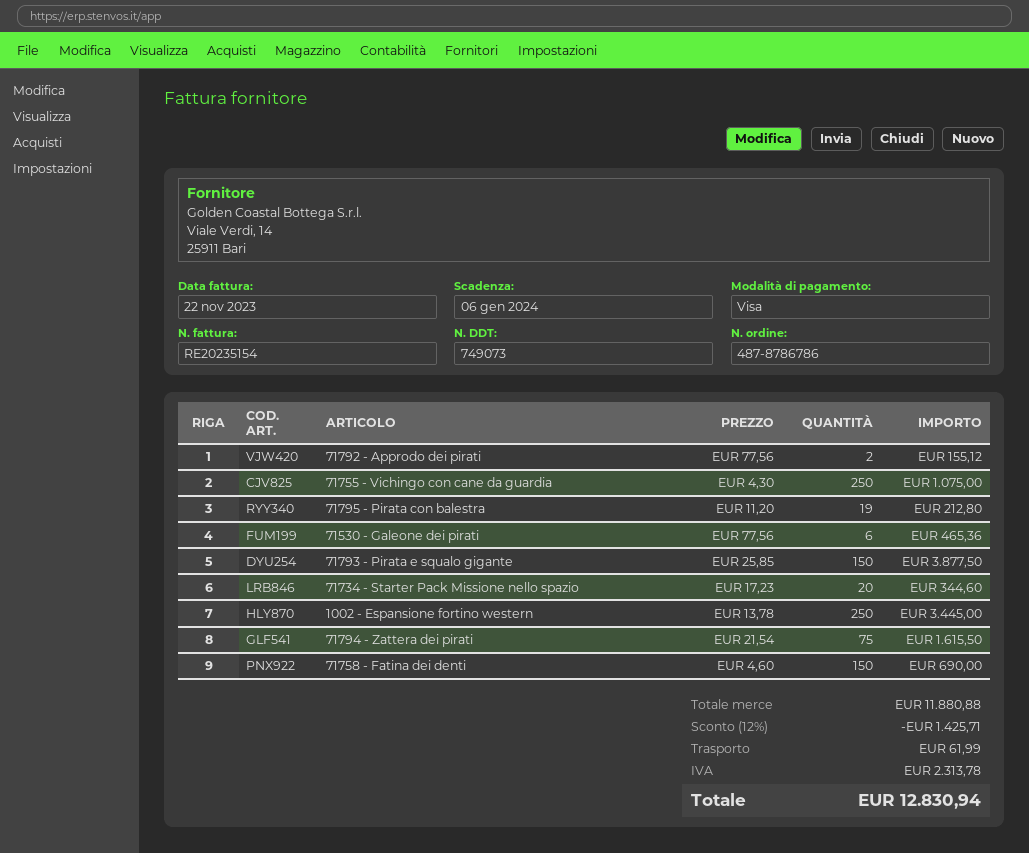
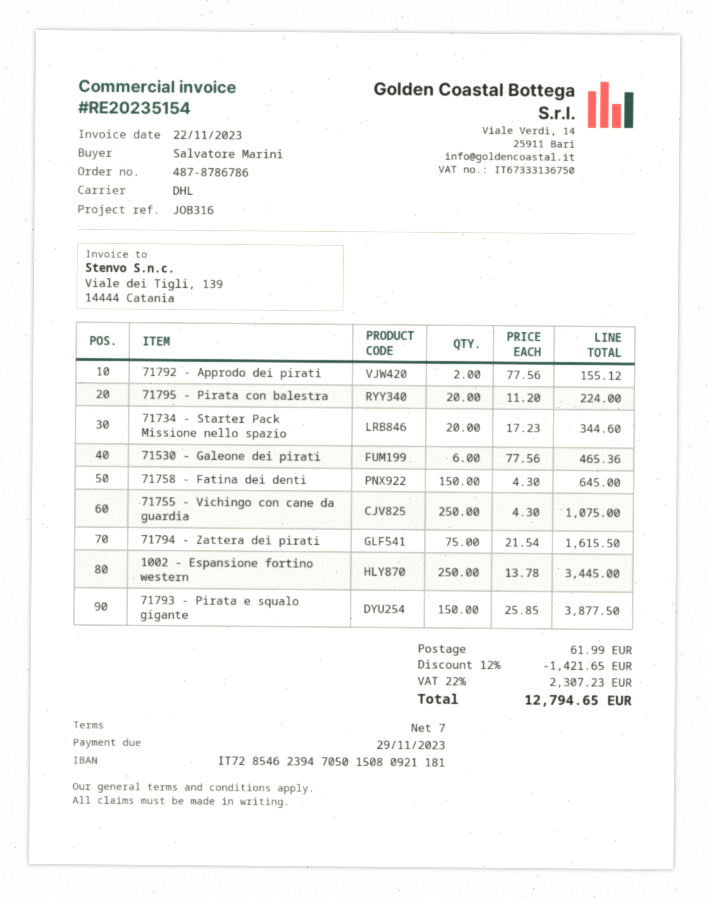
due date: 2024-01-06 -> 2023-11-29
71795 - Pirata con balestra: 19 x 11.20 = 212.80 -> 20 x 11.20 = 224.00
71758 - Fatina dei denti: 150 x 4.60 = 690.00 -> 150 x 4.30 = 645.00
discount: 12% = 1425.71 -> 12% = 1421.65
tax: 2313.78 -> 2307.23
total: 12830.94 -> 12794.65

